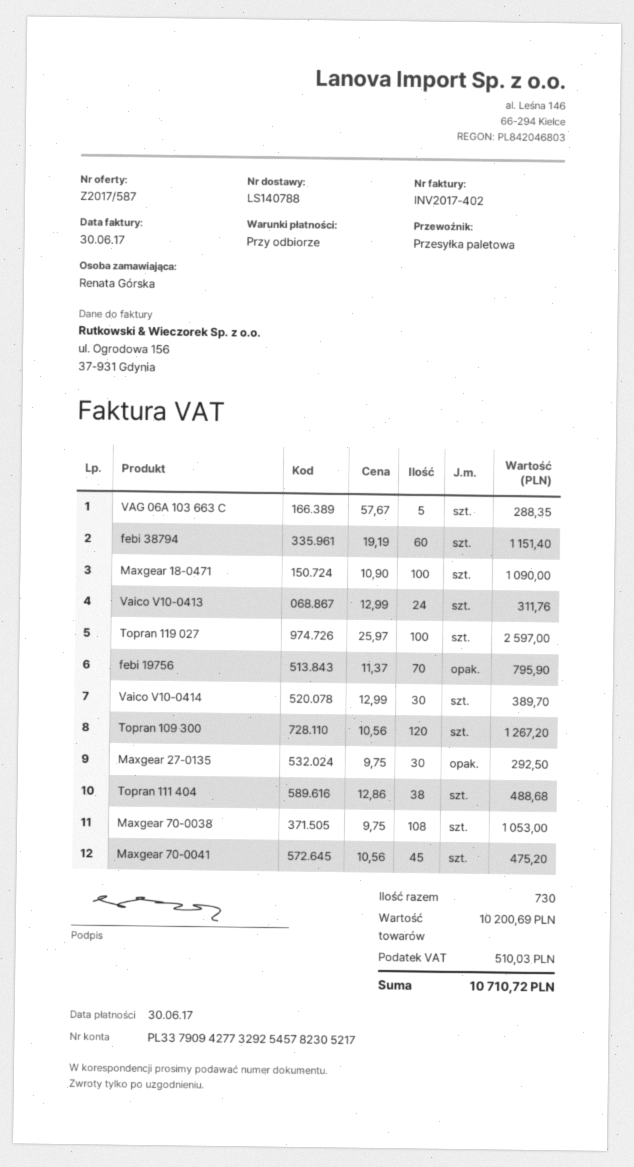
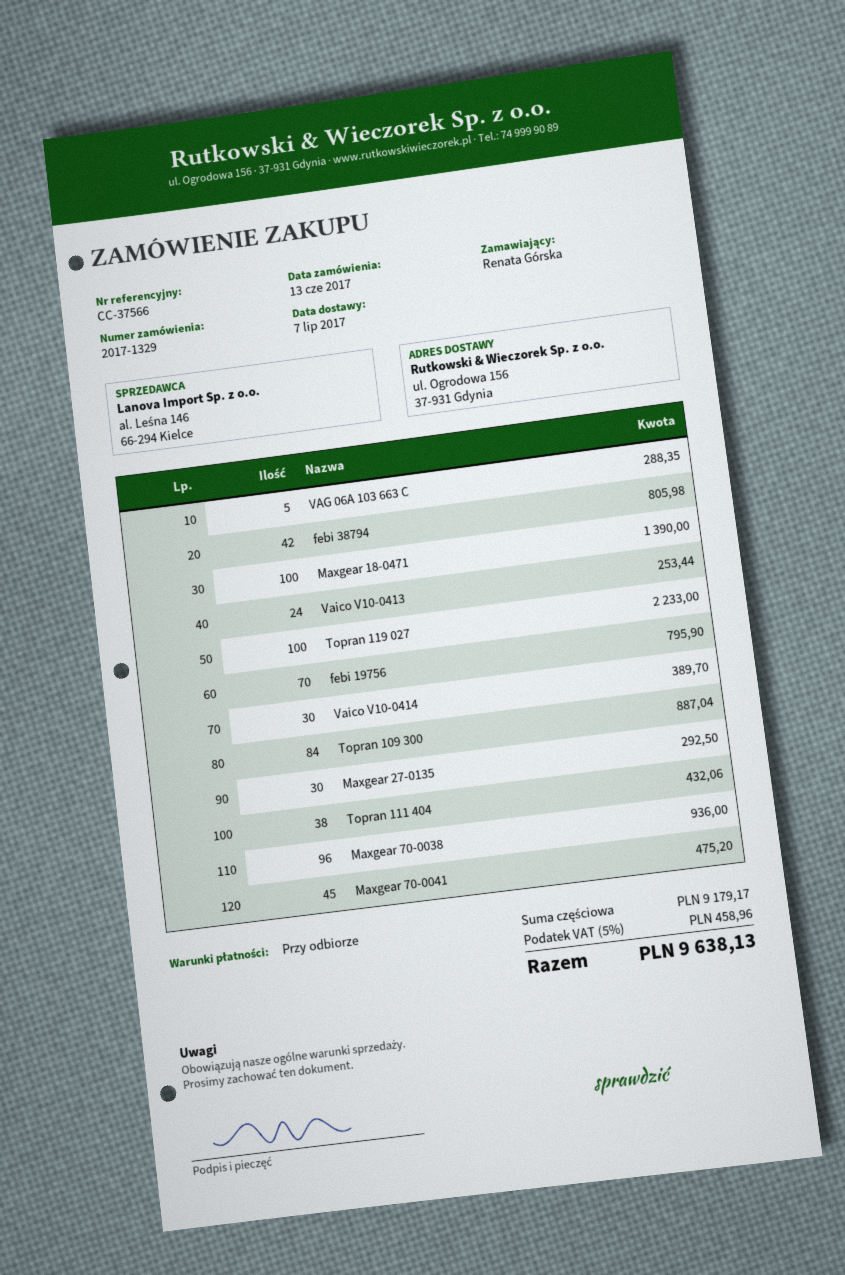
febi 38794: 60 for 1151.40 -> 42 for 805.98
Maxgear 18-0471: 100 for 1090.00 -> 100 for 1390.00
Vaico V10-0413: 24 for 311.76 -> 24 for 253.44
Topran 119 027: 100 for 2597.00 -> 100 for 2233.00
Topran 109 300: 120 for 1267.20 -> 84 for 887.04
Topran 111 404: 38 for 488.68 -> 38 for 432.06
Maxgear 70-0038: 108 for 1053.00 -> 96 for 936.00
subtotal: 10200.69 -> 9179.17
tax: 510.03 -> 458.96
total: 10710.72 -> 9638.13

